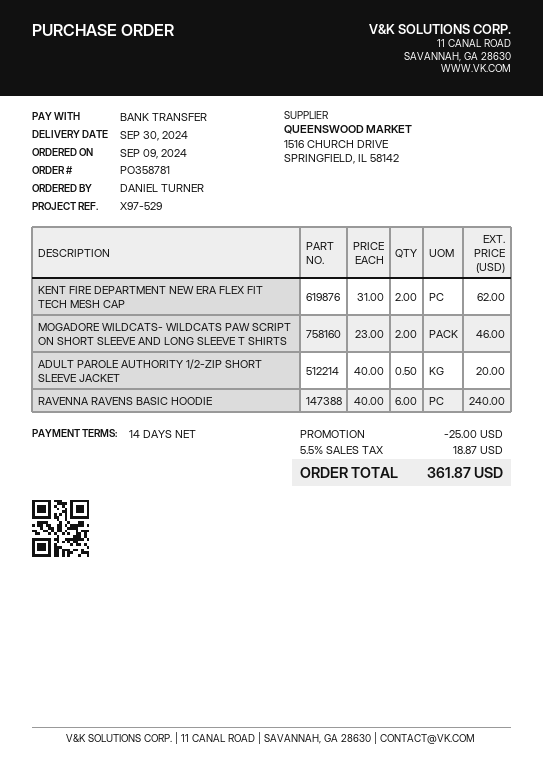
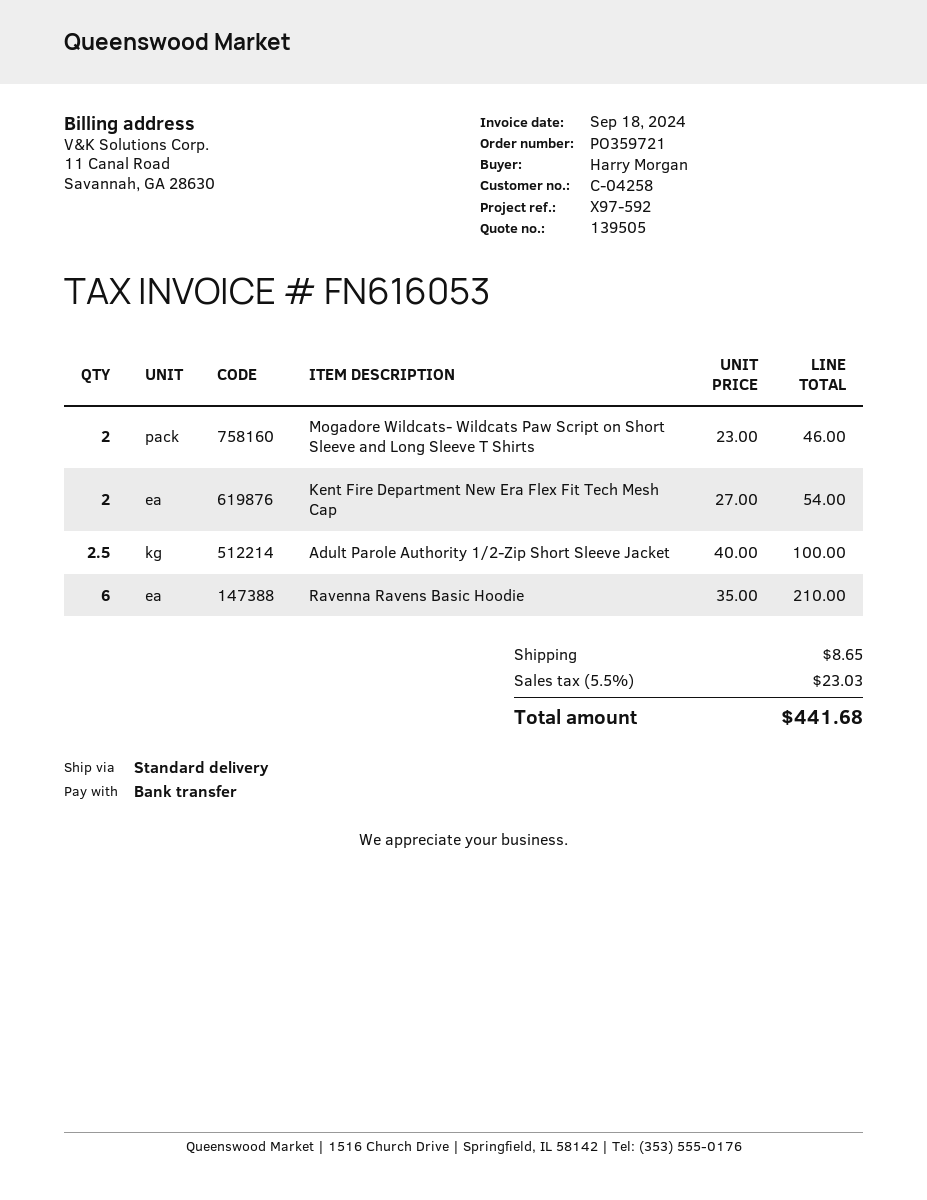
order number: PO358781 -> PO359721
reference: X97-529 -> X97-592
ordered by: DANIEL TURNER -> Harry Morgan
KENT FIRE DEPARTMENT NEW ERA FLEX FIT TECH MESH CAP: 2 x 31.00 = 62.00 -> 2 x 27.00 = 54.00
ADULT PAROLE AUTHORITY 1/2-ZIP SHORT SLEEVE JACKET: 0.5 x 40.00 = 20.00 -> 2.5 x 40.00 = 100.00
RAVENNA RAVENS BASIC HOODIE: 6 x 40.00 = 240.00 -> 6 x 35.00 = 210.00
discount: 25.00 -> none
shipping: none -> 8.65
tax: 5.5% = 18.87 -> 5.5% = 23.03
total: 361.87 -> 441.68

